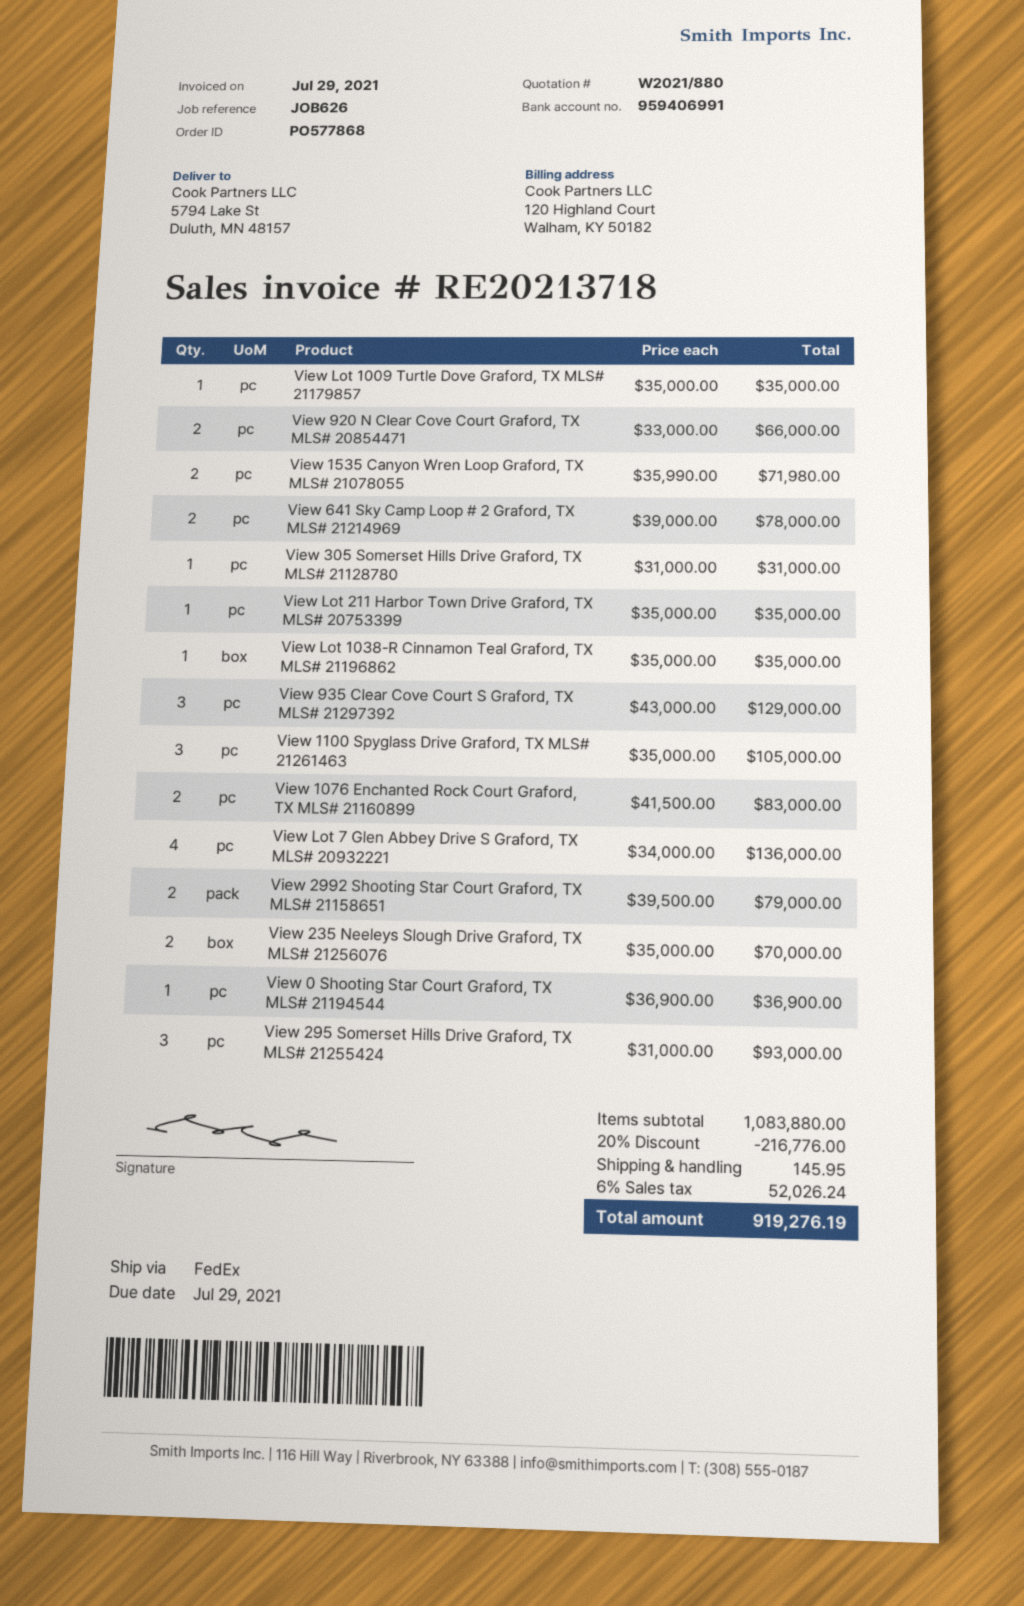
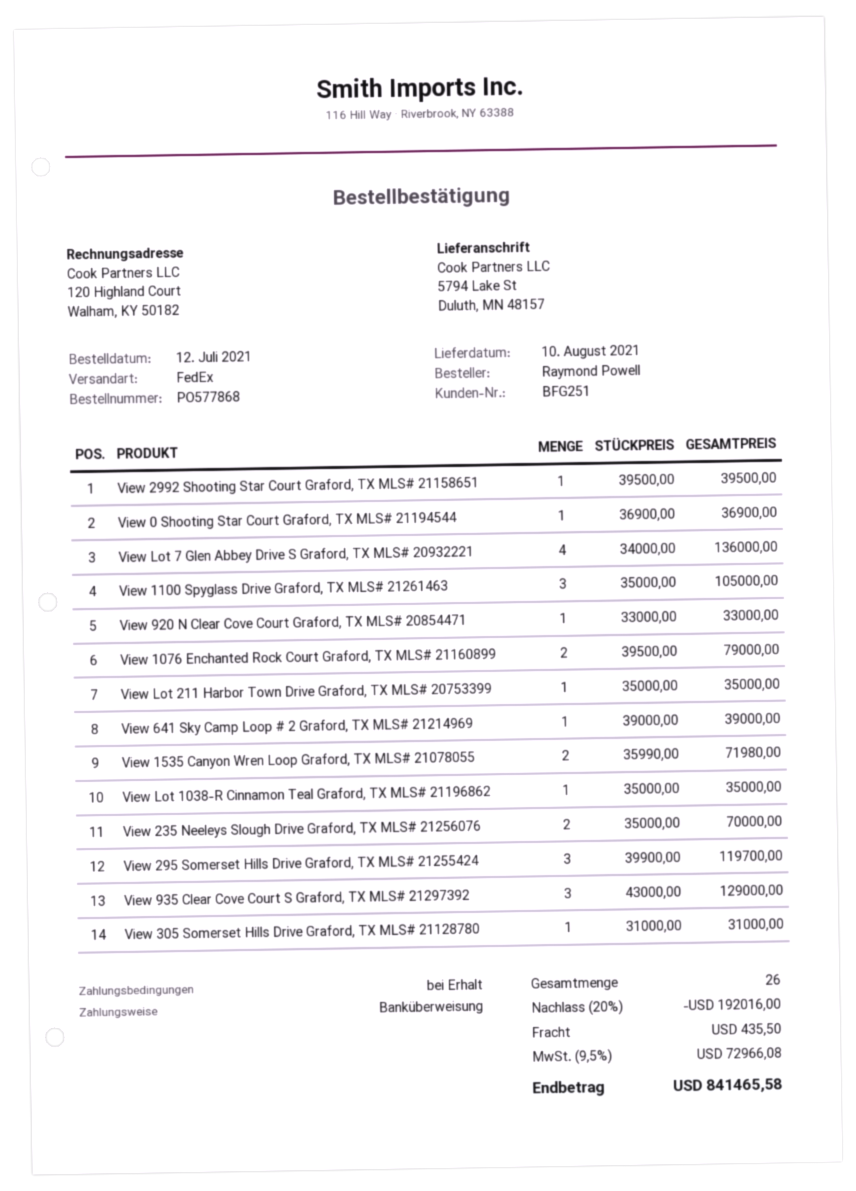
View Lot 1009 Turtle Dove Graford, TX MLS# 21179857: 1 x 35000.00 = 35000.00 -> none
View 920 N Clear Cove Court Graford, TX MLS# 20854471: 2 x 33000.00 = 66000.00 -> 1 x 33000.00 = 33000.00
View 641 Sky Camp Loop # 2 Graford, TX MLS# 21214969: 2 x 39000.00 = 78000.00 -> 1 x 39000.00 = 39000.00
View 1076 Enchanted Rock Court Graford, TX MLS# 21160899: 2 x 41500.00 = 83000.00 -> 2 x 39500.00 = 79000.00
View 2992 Shooting Star Court Graford, TX MLS# 21158651: 2 x 39500.00 = 79000.00 -> 1 x 39500.00 = 39500.00
View 295 Somerset Hills Drive Graford, TX MLS# 21255424: 3 x 31000.00 = 93000.00 -> 3 x 39900.00 = 119700.00
discount: 20% = 216776.00 -> 20% = 192016.00
shipping: 145.95 -> 435.50
tax: 6% = 52026.24 -> 9.5% = 72966.08
total: 919276.19 -> 841465.58

